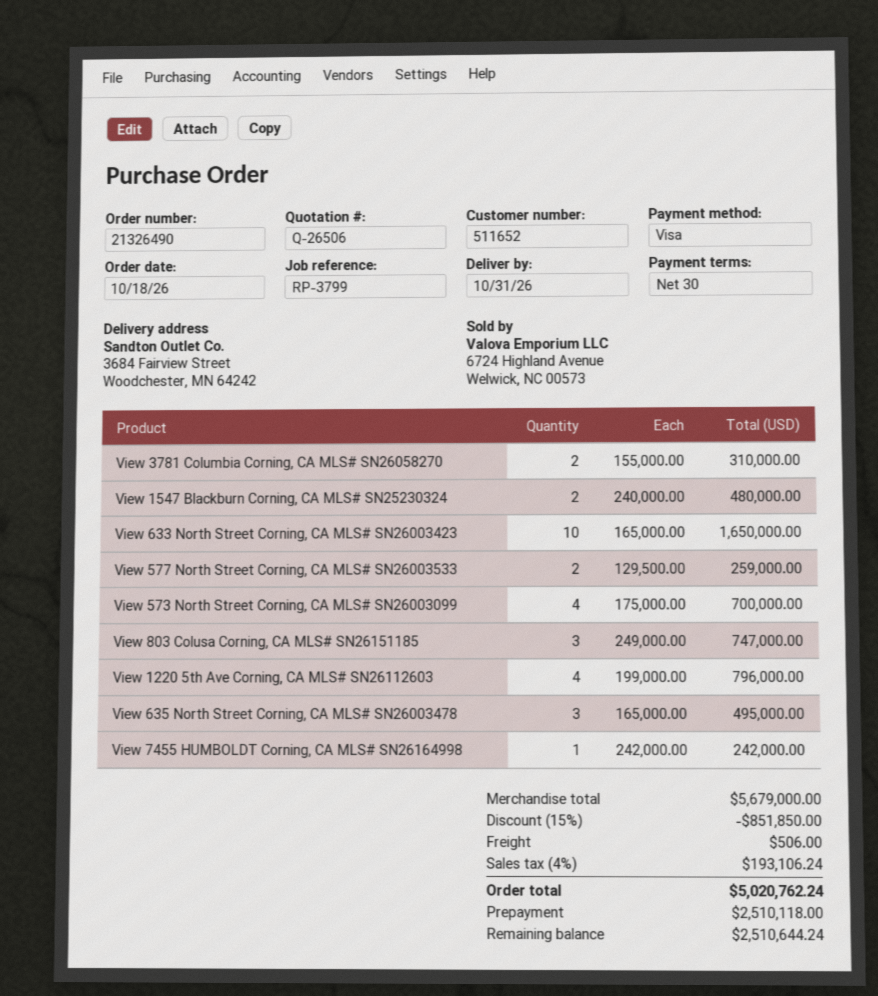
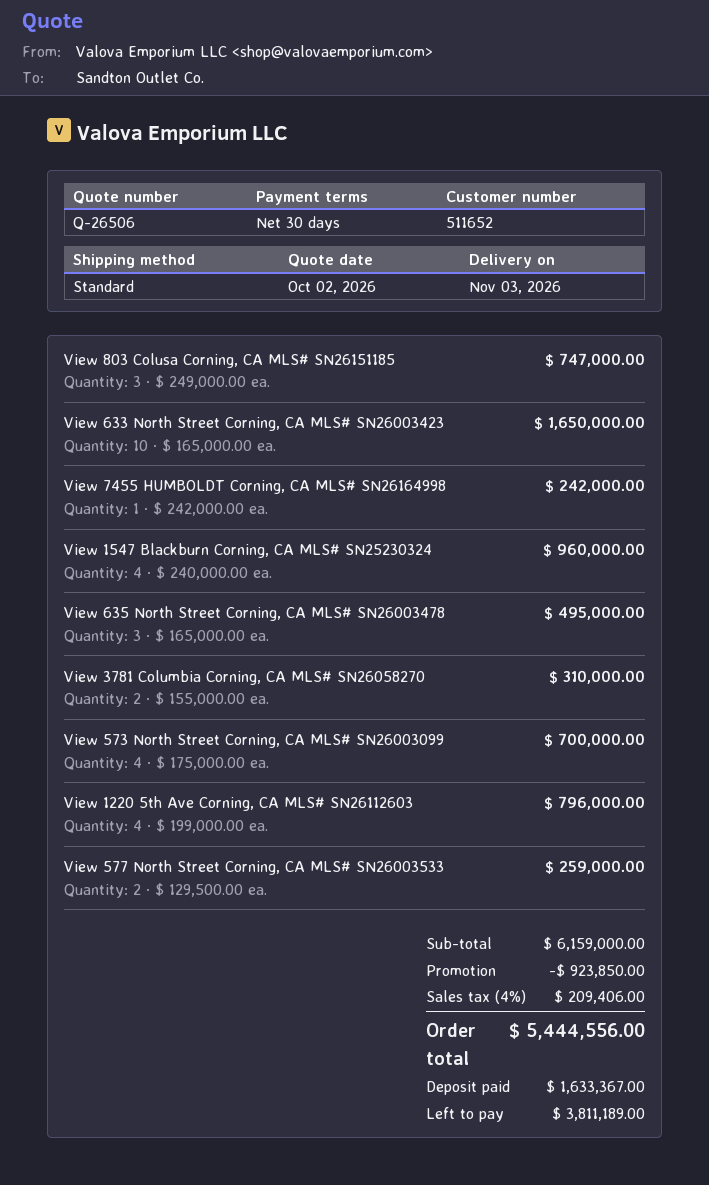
delivery date: 2026-10-31 -> 2026-11-03
View 1547 Blackburn Corning, CA MLS# SN25230324: 2 x 240000.00 = 480000.00 -> 4 x 240000.00 = 960000.00
subtotal: 5679000.00 -> 6159000.00
discount: 851850.00 -> 923850.00
shipping: 506.00 -> none
tax: 4% = 193106.24 -> 4% = 209406.00
total: 5020762.24 -> 5444556.00
deposit: 2510118.00 -> 1633367.00
balance: 2510644.24 -> 3811189.00

